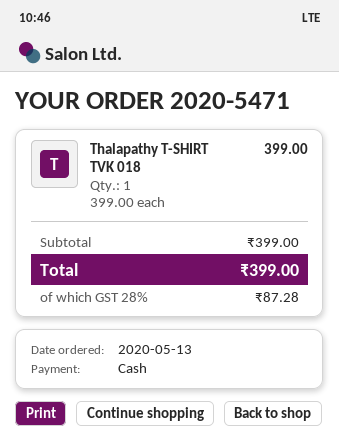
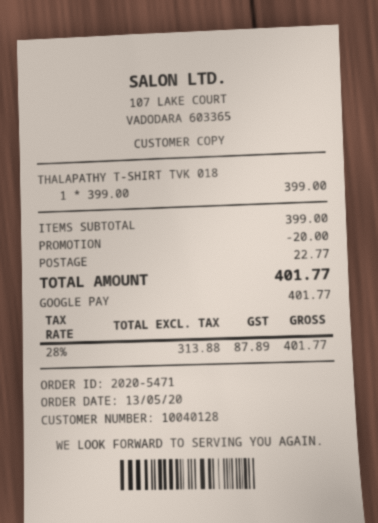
payment method: cash -> Google Pay
discount: none -> 20.00
shipping: none -> 22.77
tax: 28% = 87.28 -> 28% = 87.89
total: 399.00 -> 401.77

